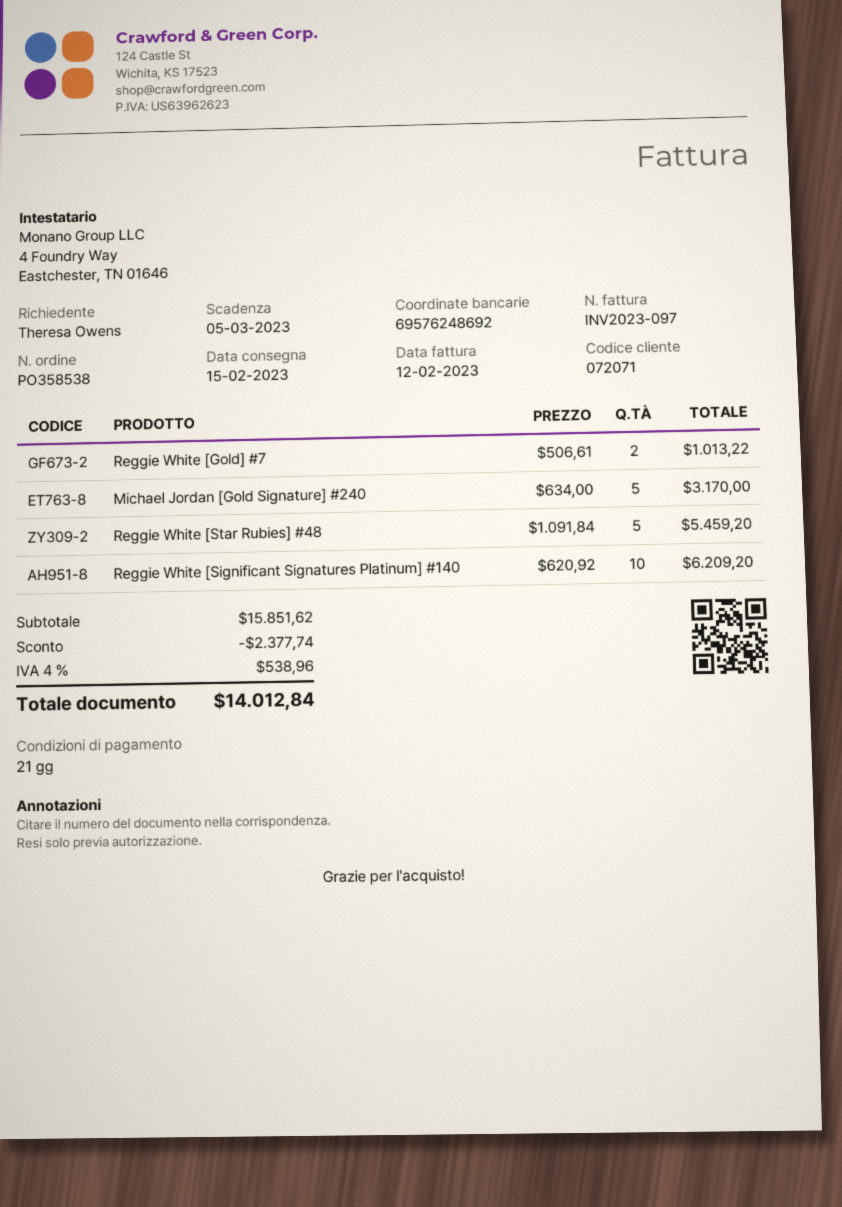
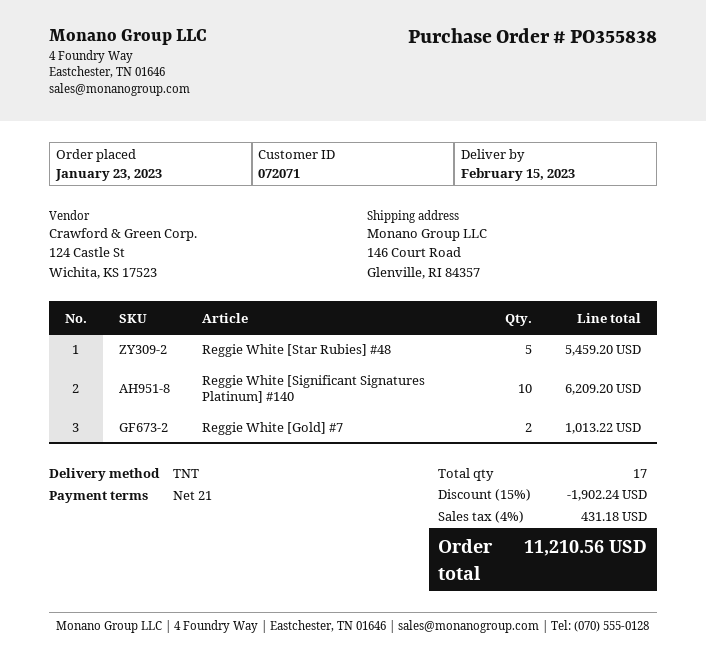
order number: PO358538 -> PO355838
Michael Jordan [Gold Signature] #240: 5 for 3170.00 -> none
discount: 2377.74 -> 1902.24
tax: 4% = 538.96 -> 4% = 431.18
total: 14012.84 -> 11210.56

